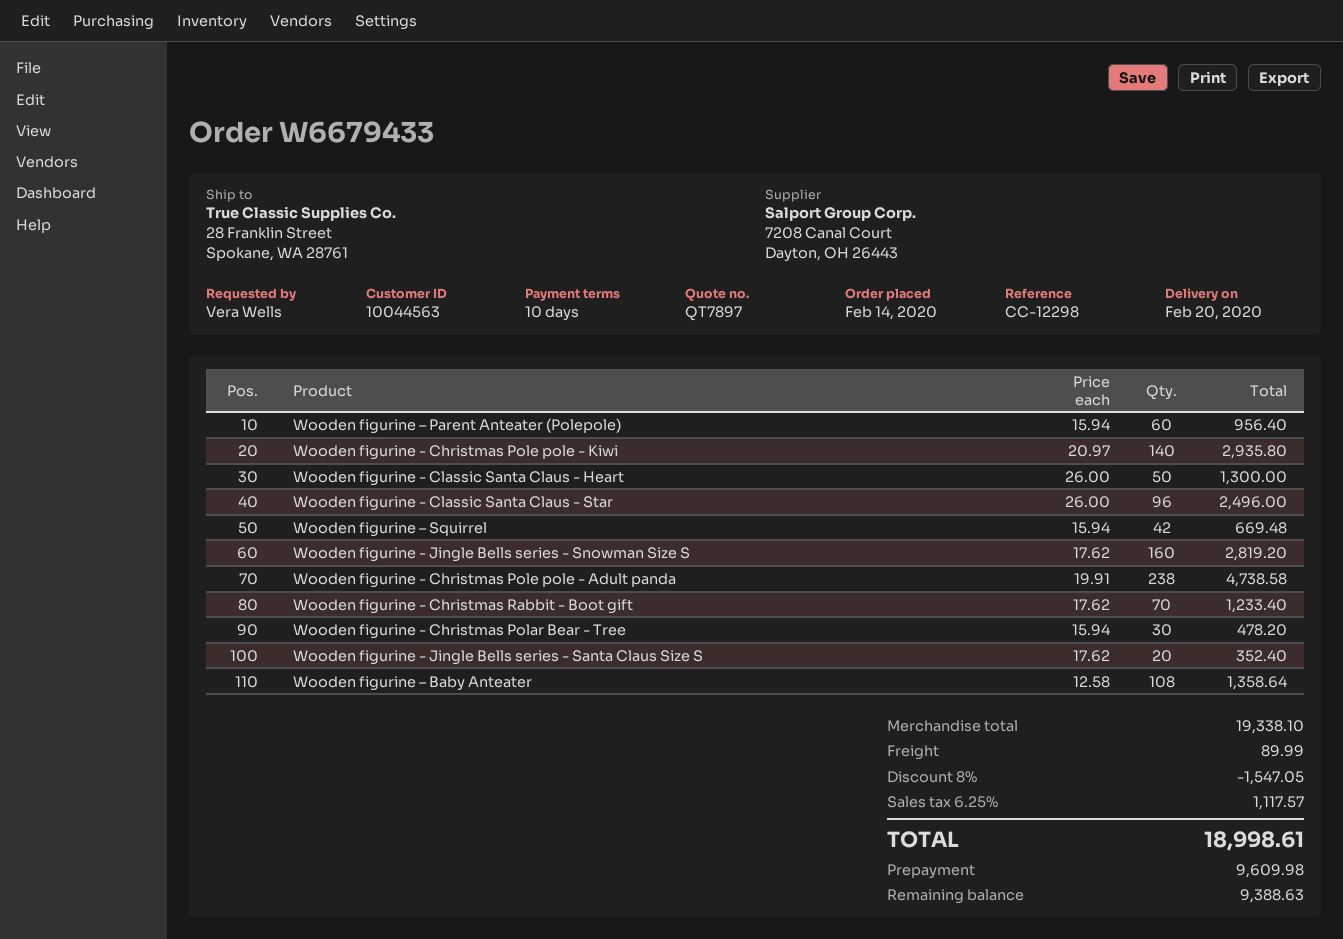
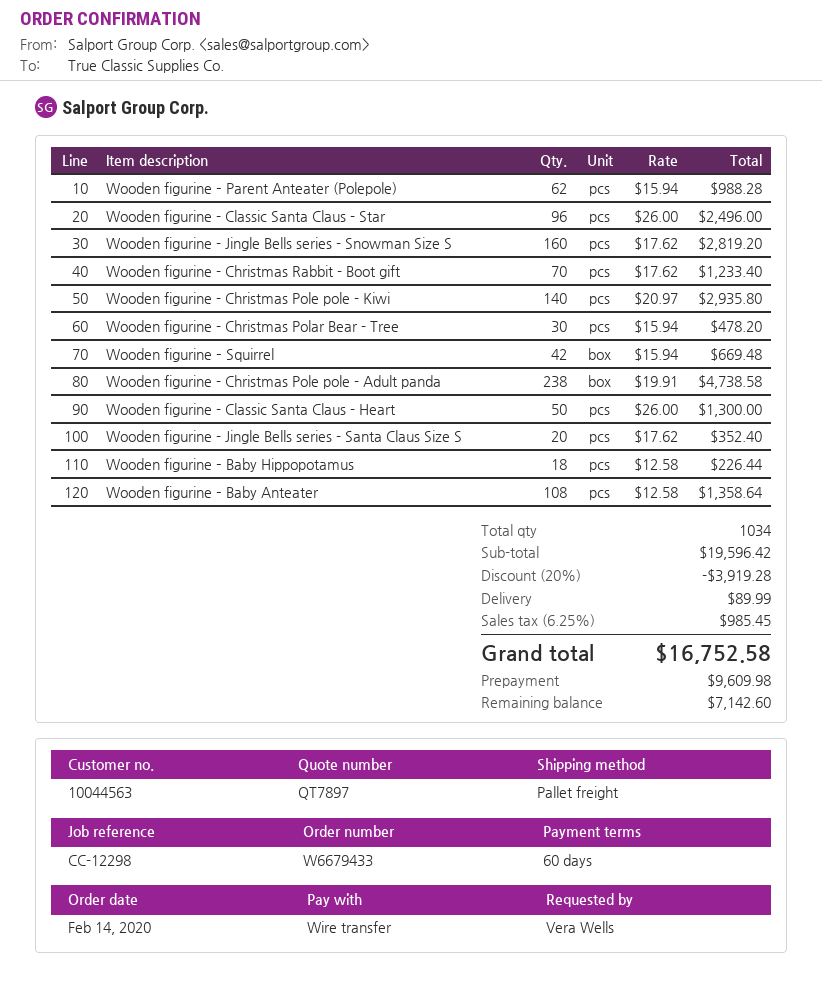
payment terms: 10 days -> 60 days
Wooden figurine – Parent Anteater (Polepole): 60 x 15.94 = 956.40 -> 62 x 15.94 = 988.28
Wooden figurine – Baby Hippopotamus: none -> 18 x 12.58 = 226.44
subtotal: 19338.10 -> 19596.42
discount: 8% = 1547.05 -> 20% = 3919.28
tax: 6.25% = 1117.57 -> 6.25% = 985.45
total: 18998.61 -> 16752.58
balance: 9388.63 -> 7142.60

